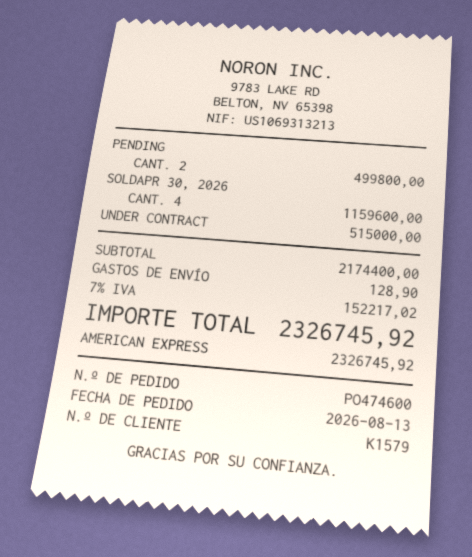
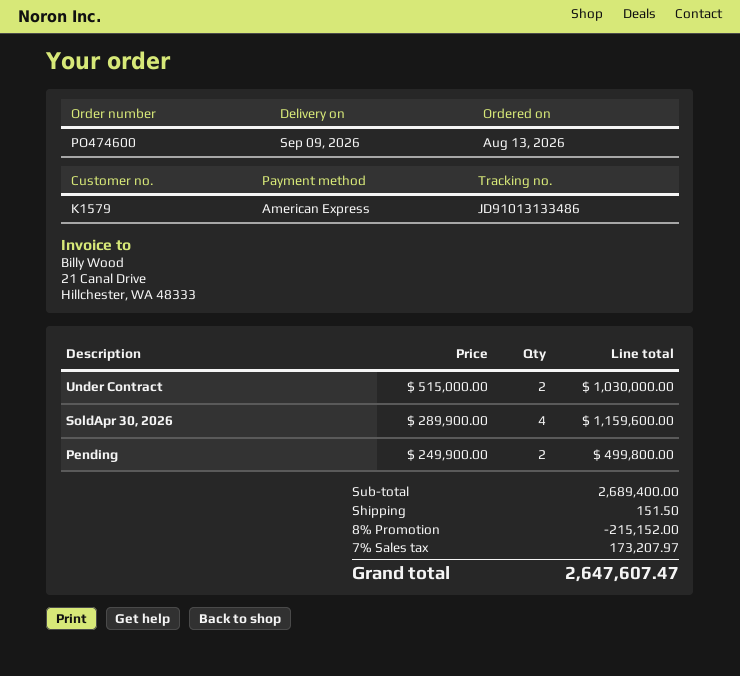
UNDER CONTRACT: 1 for 515000.00 -> 2 for 1030000.00
subtotal: 2174400.00 -> 2689400.00
discount: none -> 8% = 215152.00
shipping: 128.90 -> 151.50
tax: 7% = 152217.02 -> 7% = 173207.97
total: 2326745.92 -> 2647607.47

